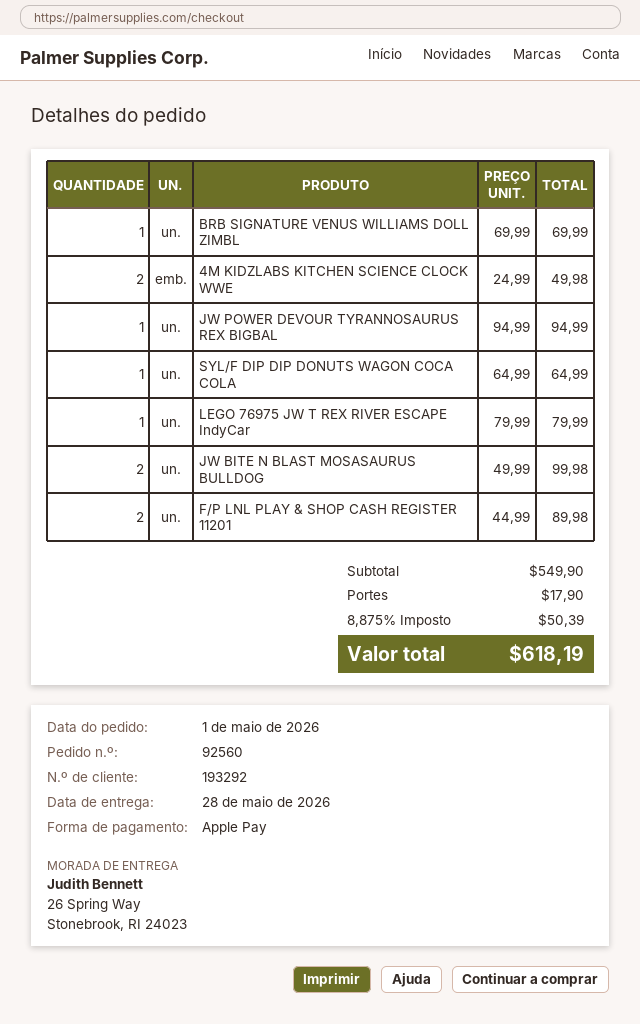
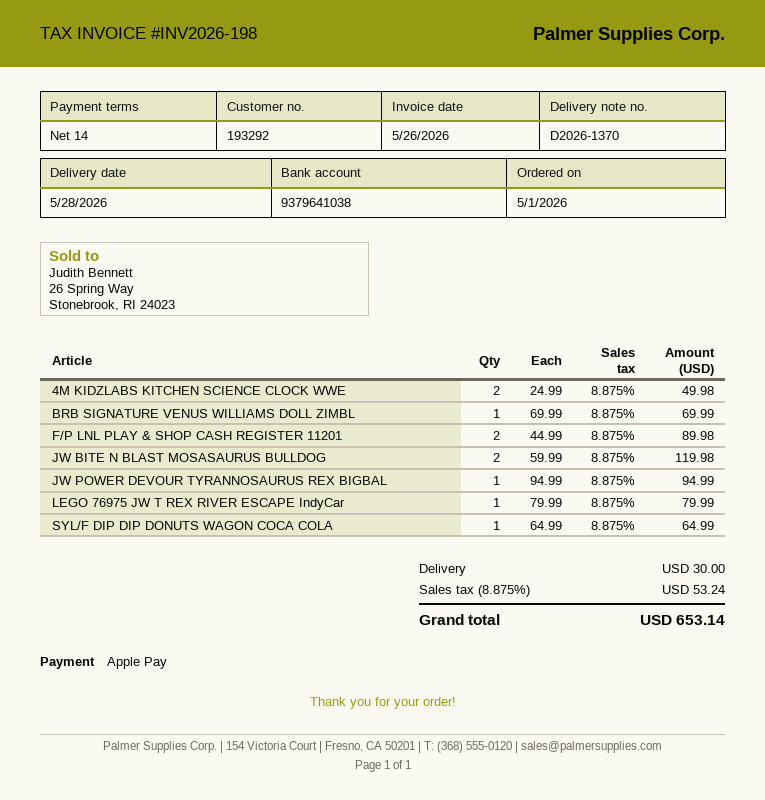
JW BITE N BLAST MOSASAURUS BULLDOG: 2 x 49.99 = 99.98 -> 2 x 59.99 = 119.98
shipping: 17.90 -> 30.00
tax: 8.875% = 50.39 -> 8.875% = 53.24
total: 618.19 -> 653.14

